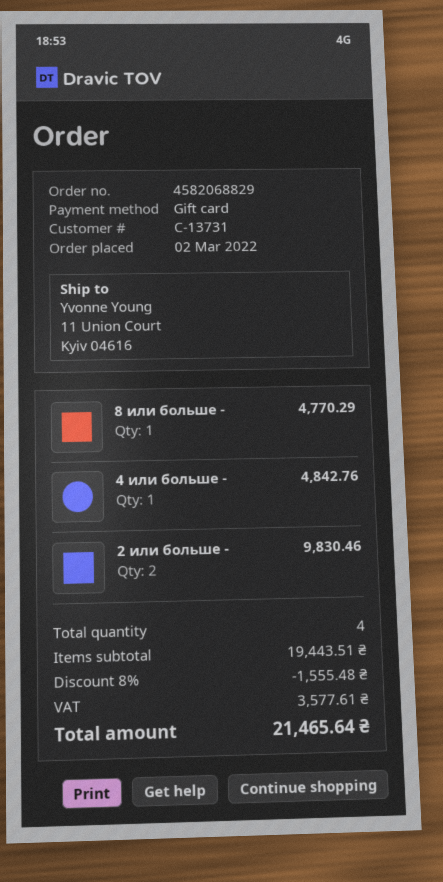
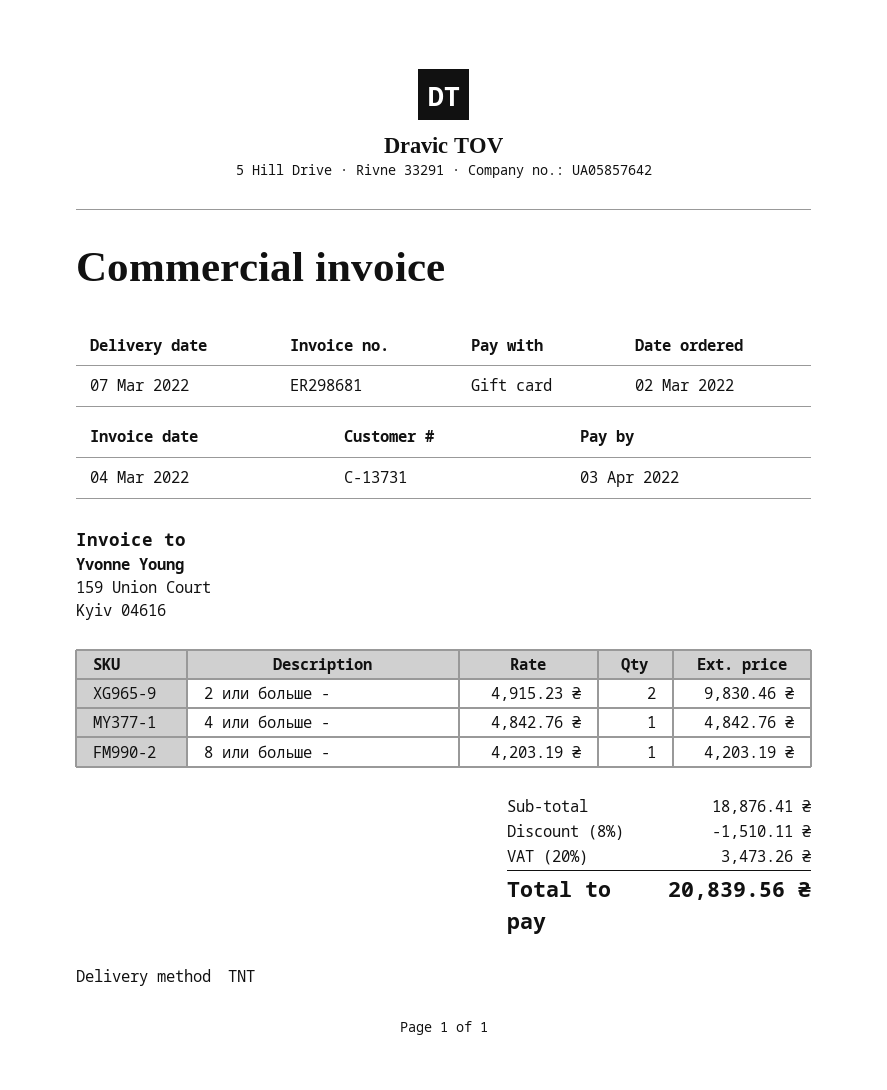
8 или больше -: 1 for 4770.29 -> 1 for 4203.19
subtotal: 19443.51 -> 18876.41
discount: 8% = 1555.48 -> 8% = 1510.11
tax: 3577.61 -> 3473.26
total: 21465.64 -> 20839.56

